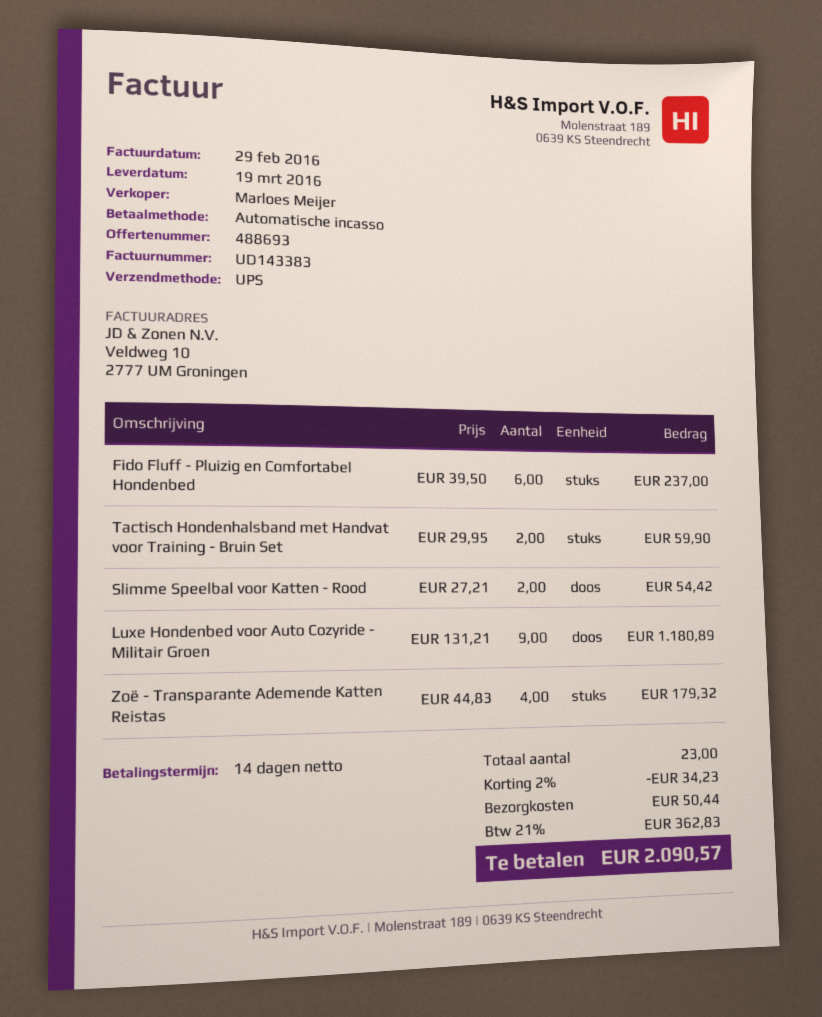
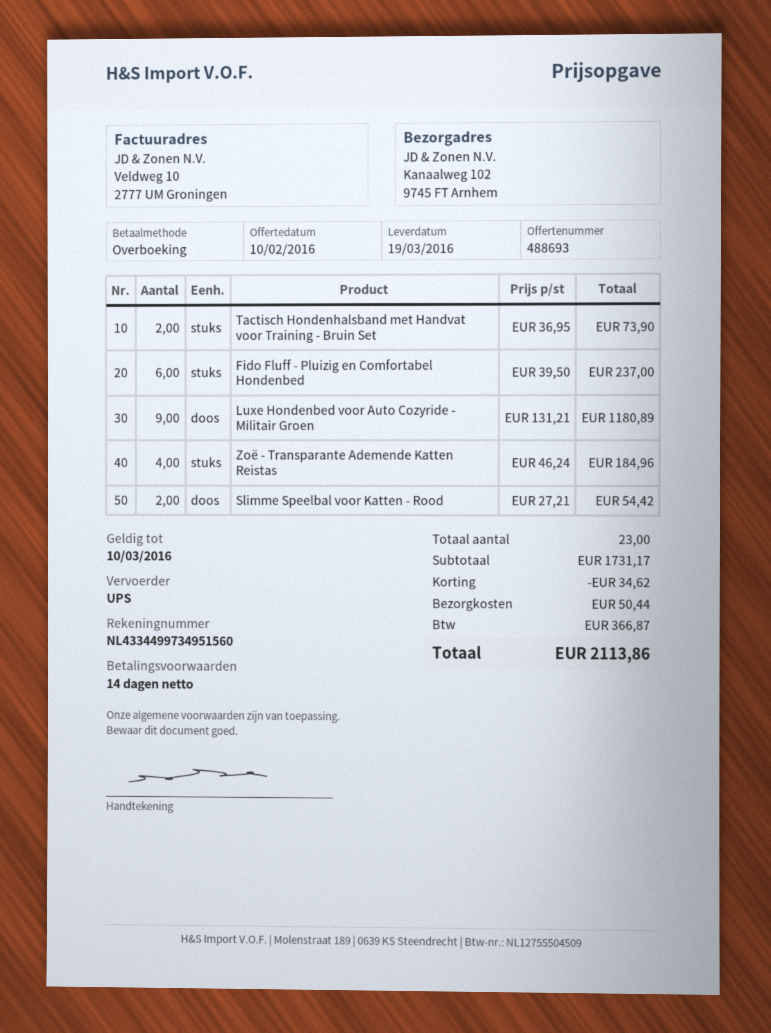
payment method: direct debit -> bank transfer
Tactisch Hondenhalsband met Handvat voor Training - Bruin Set: 2 x 29.95 = 59.90 -> 2 x 36.95 = 73.90
Zoë - Transparante Ademende Katten Reistas: 4 x 44.83 = 179.32 -> 4 x 46.24 = 184.96
discount: 34.23 -> 34.62
tax: 362.83 -> 366.87
total: 2090.57 -> 2113.86

